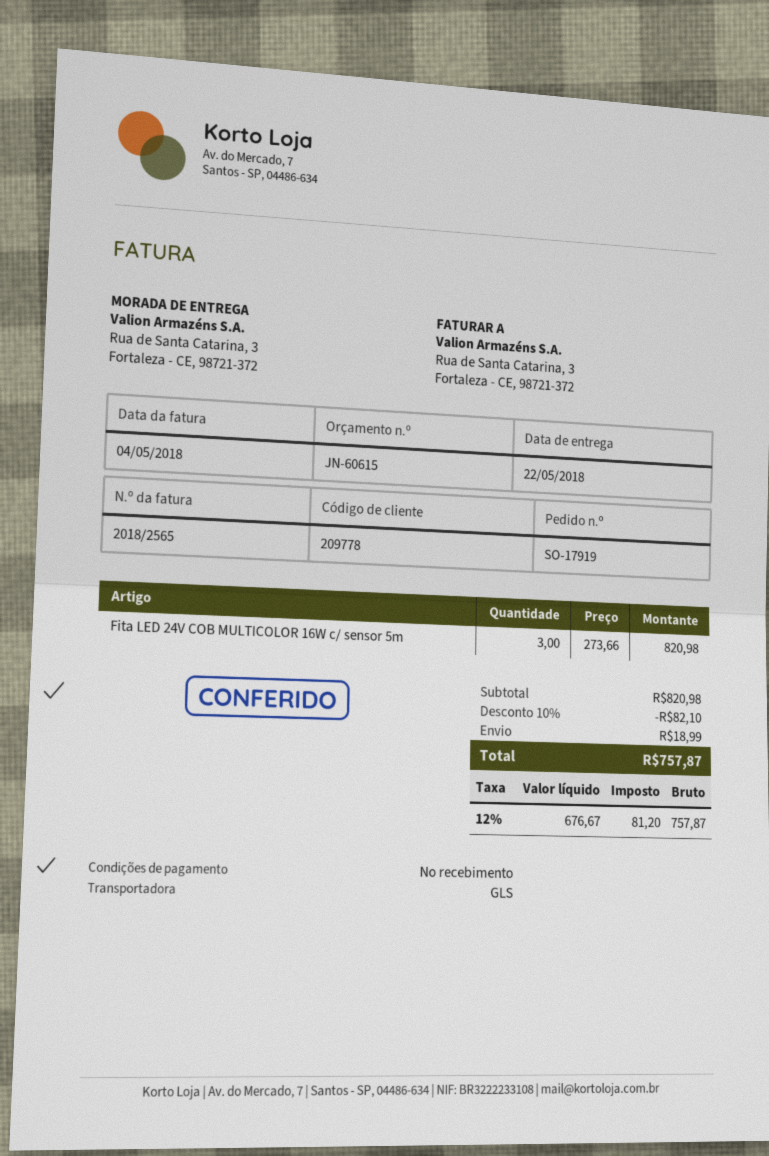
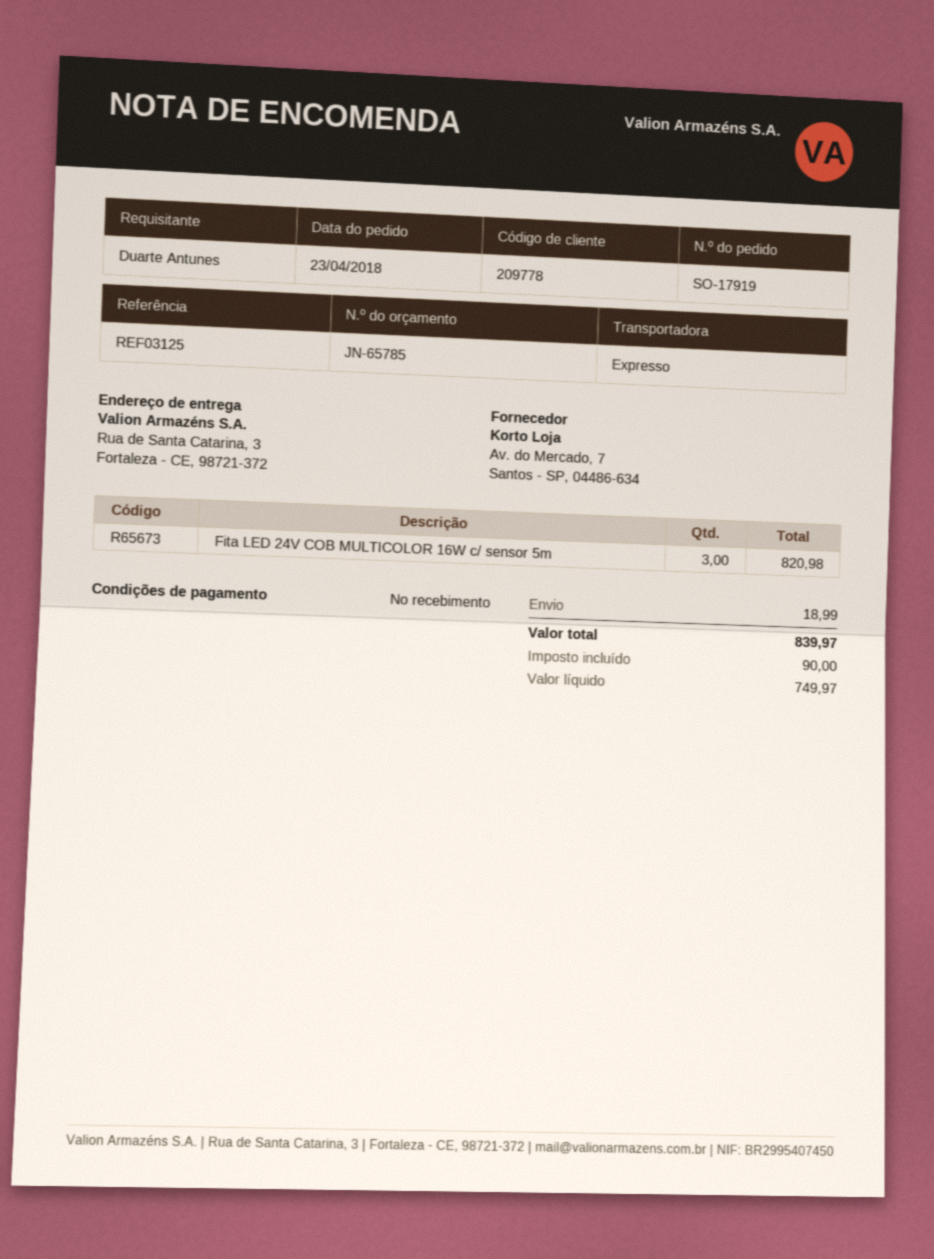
quote number: JN-60615 -> JN-65785
shipping method: GLS -> express
discount: 10% = 82.10 -> none
net: 676.67 -> 749.97
tax: 81.20 -> 90.00
total: 757.87 -> 839.97

